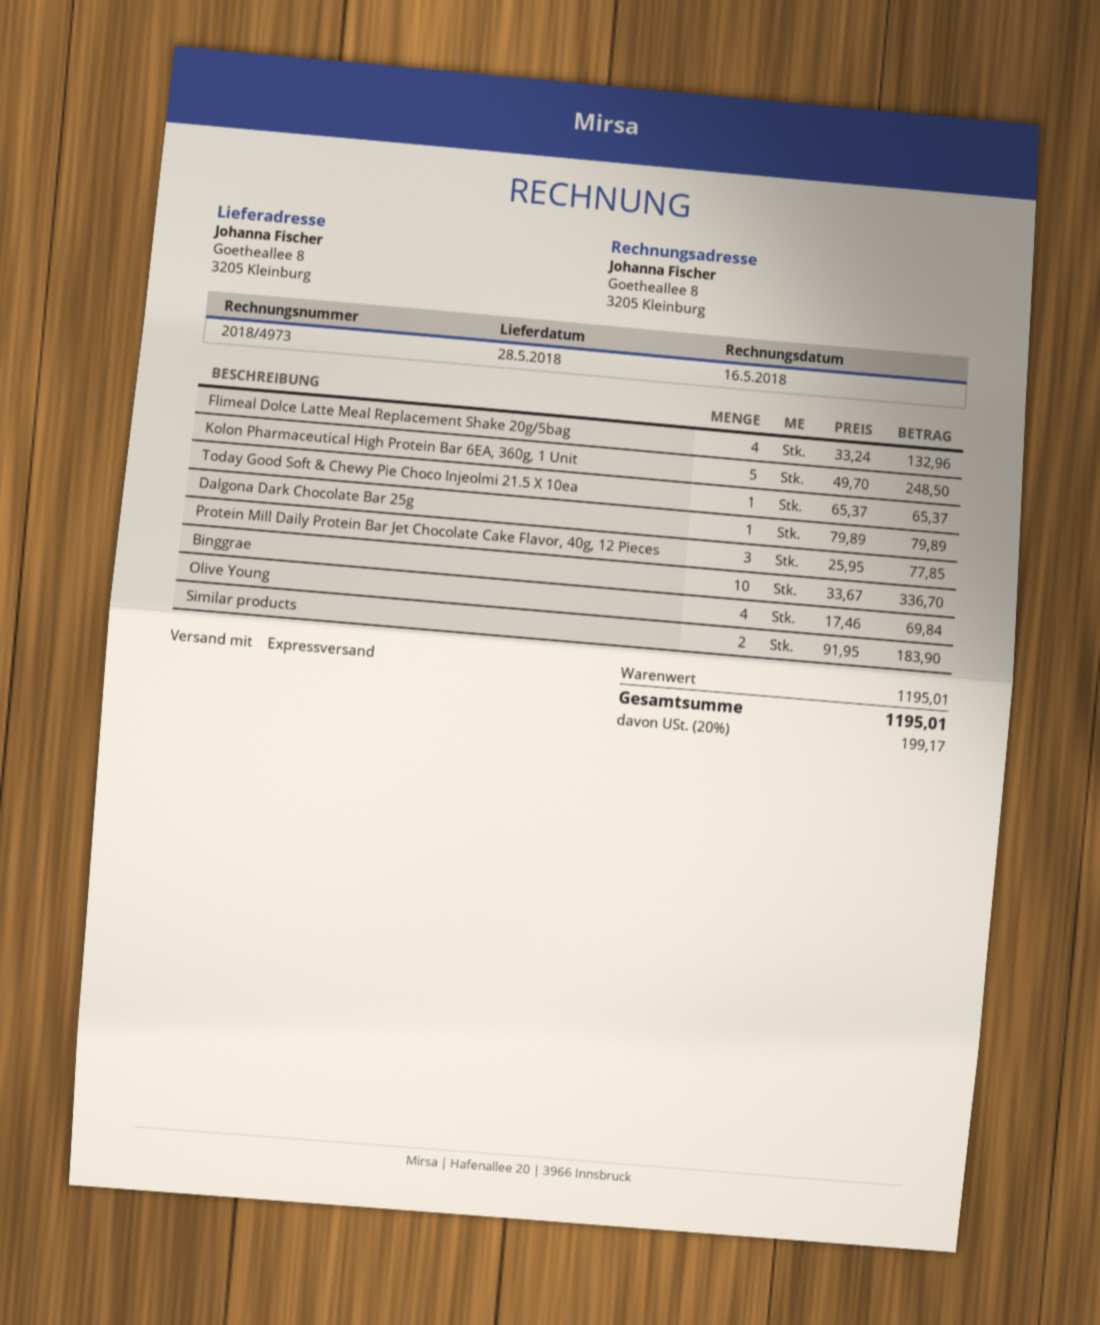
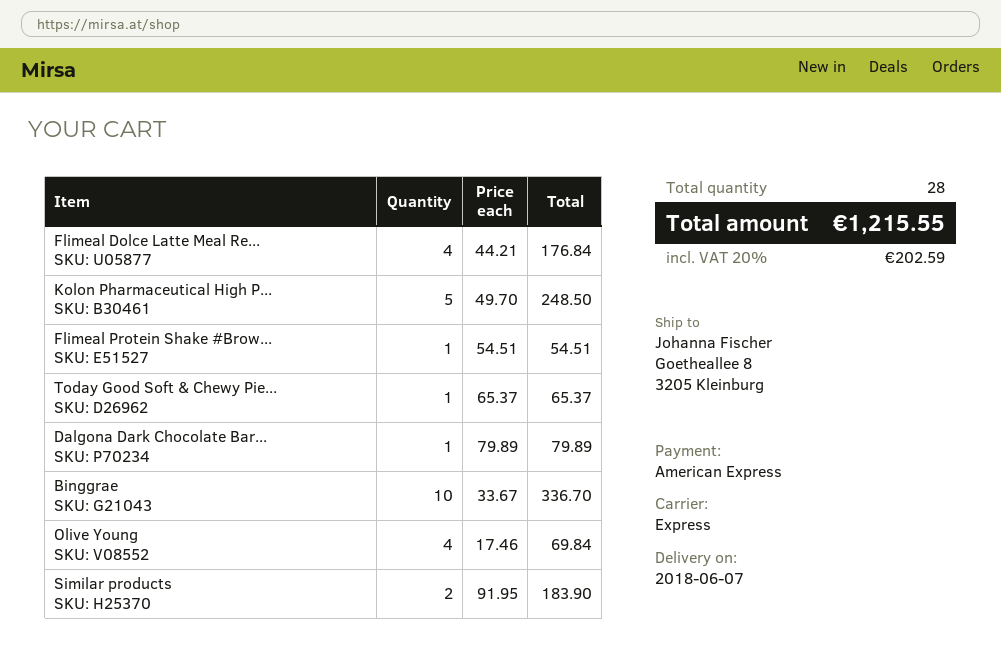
delivery date: 2018-05-28 -> 2018-06-07
Flimeal Dolce Latte Meal Replacement Shake 20g/5bag: 4 x 33.24 = 132.96 -> 4 x 44.21 = 176.84
Protein Mill Daily Protein Bar Jet Chocolate Cake Flavor, 40g, 12 Pieces: 3 x 25.95 = 77.85 -> none
Flimeal Protein Shake #Brow...: none -> 1 x 54.51 = 54.51
tax: 20% = 199.17 -> 20% = 202.59
total: 1195.01 -> 1215.55

